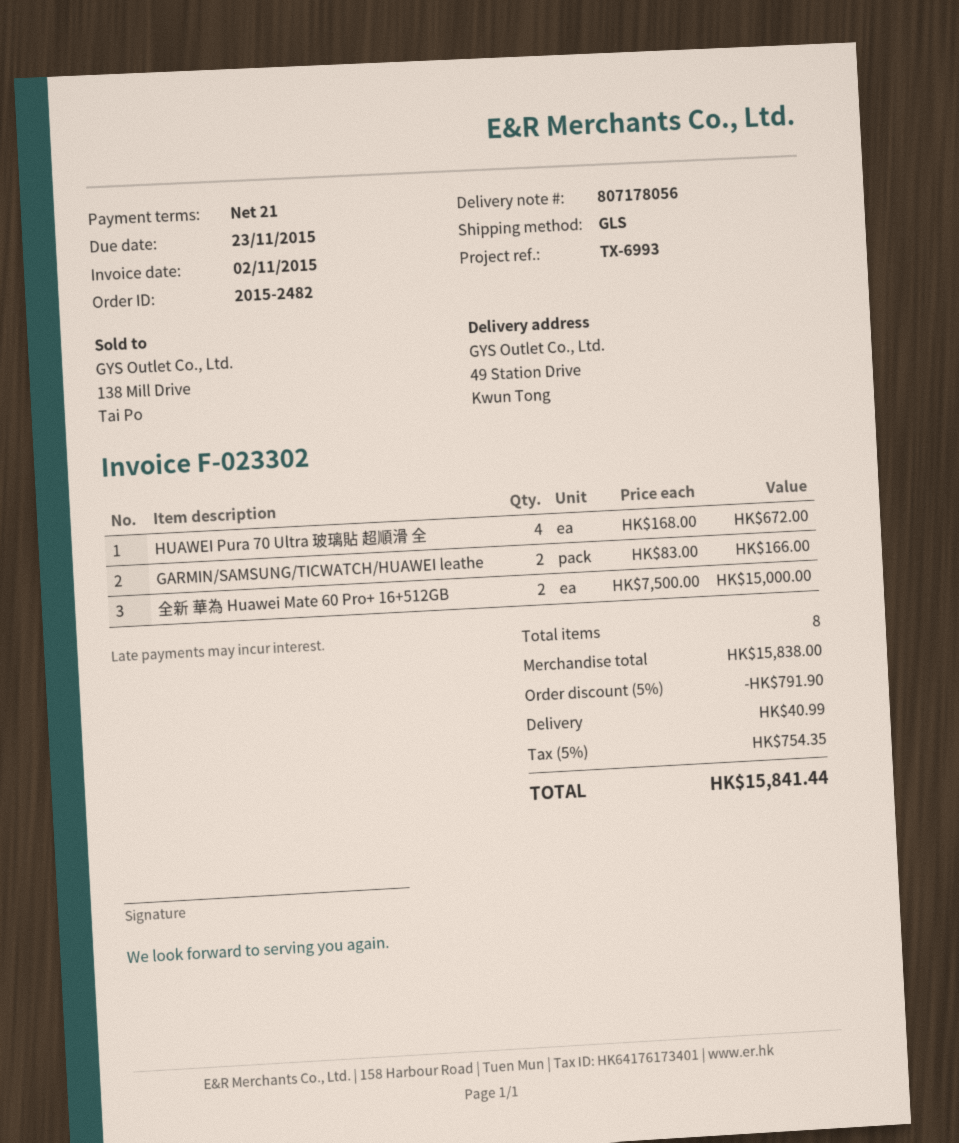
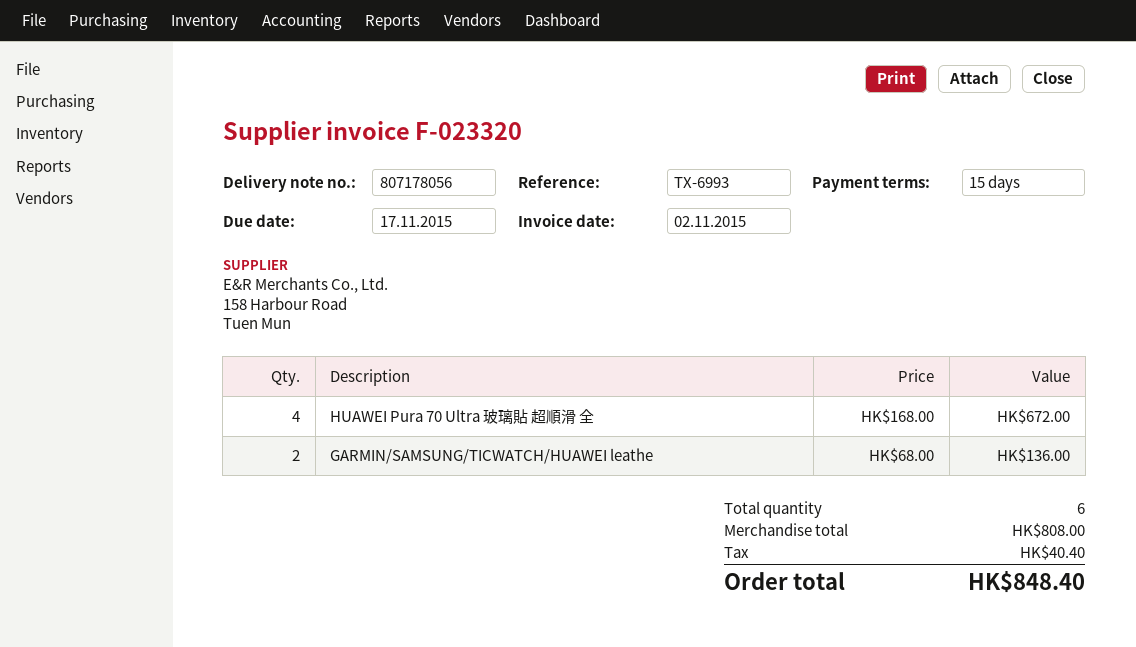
invoice number: F-023302 -> F-023320
payment terms: 21 days -> 15 days
due date: 2015-11-23 -> 2015-11-17
GARMIN/SAMSUNG/TICWATCH/HUAWEI leathe: 2 x 83.00 = 166.00 -> 2 x 68.00 = 136.00
全新 華為 Huawei Mate 60 Pro+ 16+512GB: 2 x 7500.00 = 15000.00 -> none
total quantity: 8 -> 6
subtotal: 15838.00 -> 808.00
discount: 5% = 791.90 -> none
shipping: 40.99 -> none
tax: 754.35 -> 40.40
total: 15841.44 -> 848.40

